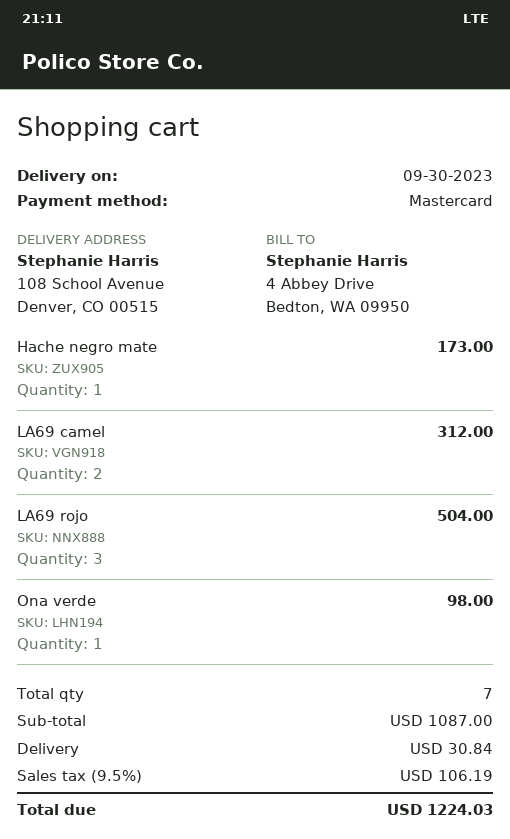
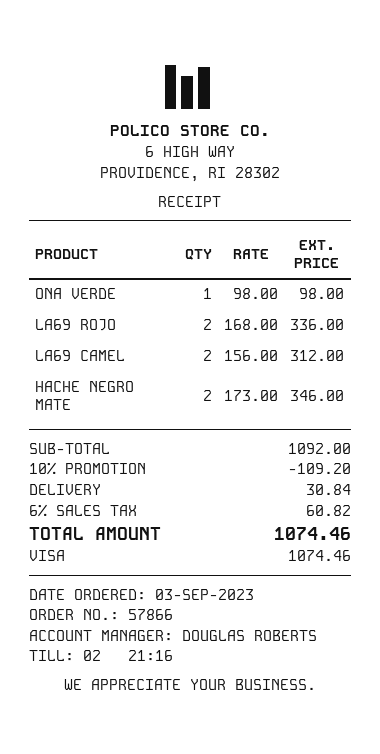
payment method: Mastercard -> Visa
Hache negro mate: 1 for 173.00 -> 2 for 346.00
LA69 rojo: 3 for 504.00 -> 2 for 336.00
subtotal: 1087.00 -> 1092.00
discount: none -> 10% = 109.20
tax: 9.5% = 106.19 -> 6% = 60.82
total: 1224.03 -> 1074.46

